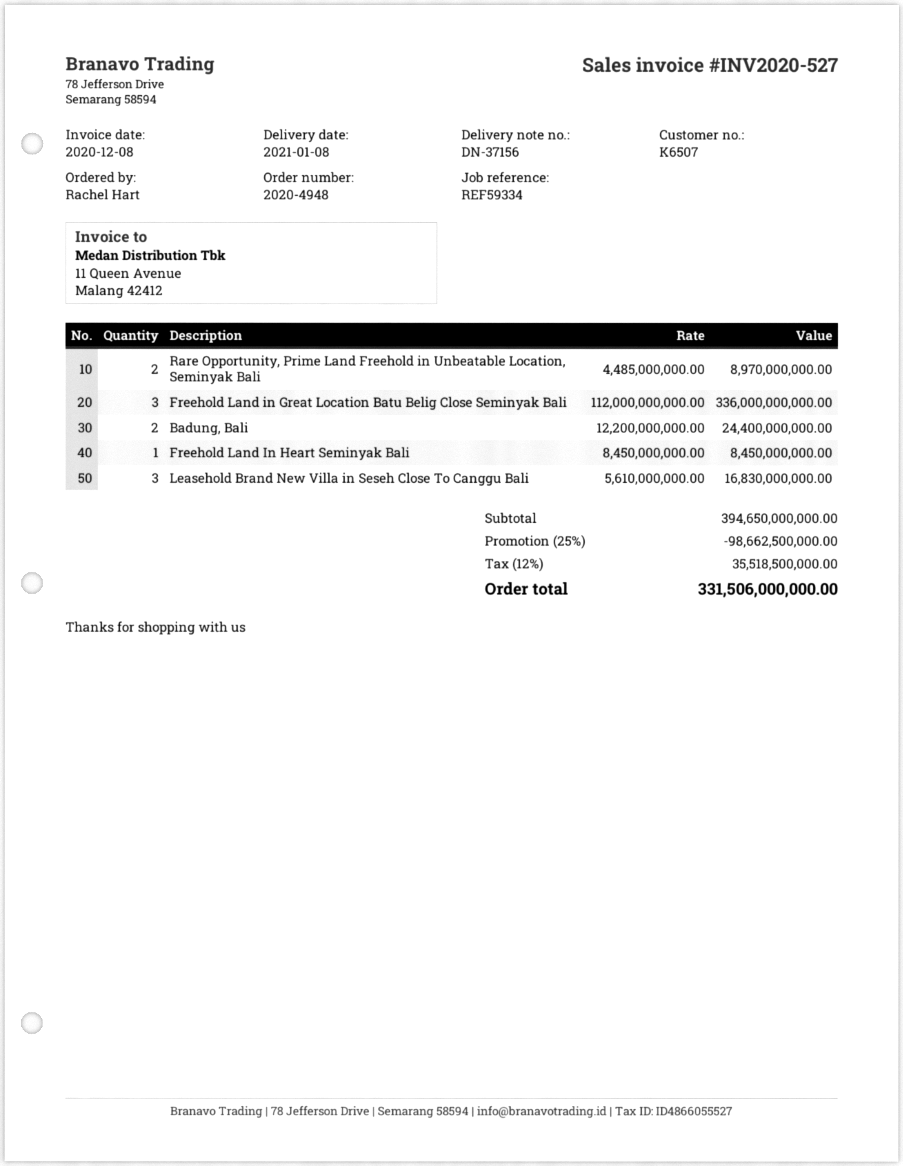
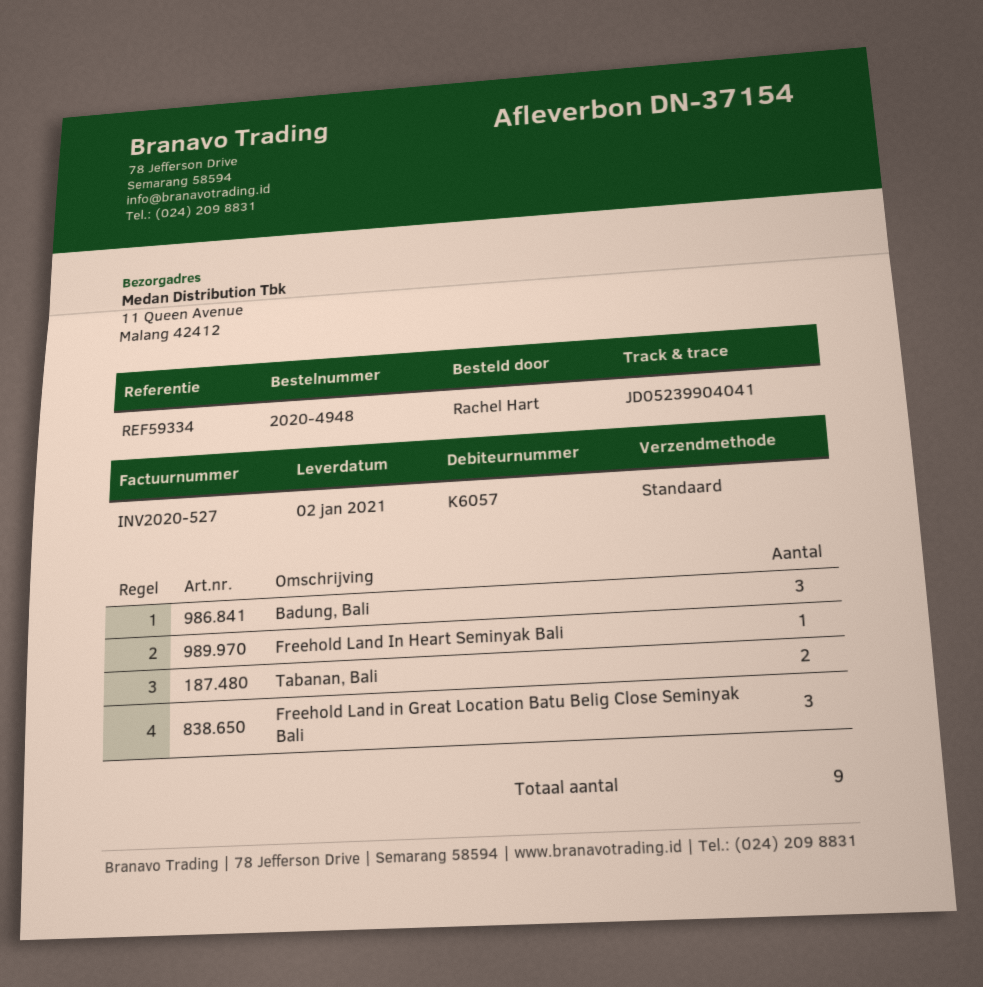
delivery note number: DN-37156 -> DN-37154
delivery date: 2021-01-08 -> 2021-01-02
customer number: K6507 -> K6057
Rare Opportunity, Prime Land Freehold in Unbeatable Location, Seminyak Bali: 2 -> none
Badung, Bali: 2 -> 3
Leasehold Brand New Villa in Seseh Close To Canggu Bali: 3 -> none
Tabanan, Bali: none -> 2

